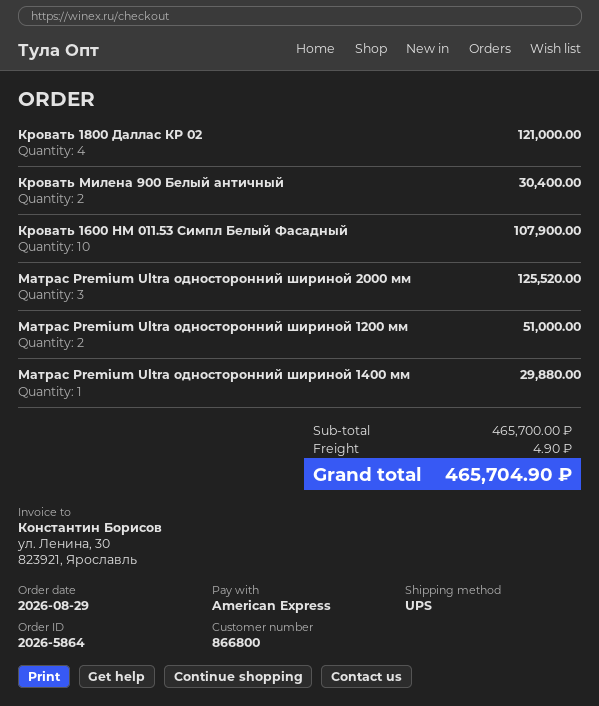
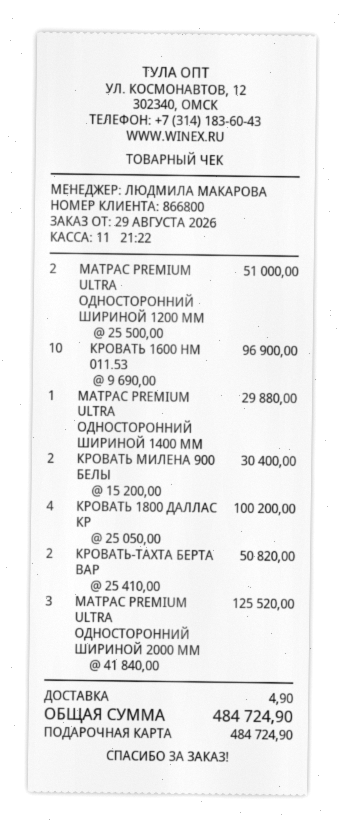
payment method: American Express -> gift card
Кровать 1800 Даллас КР 02: 4 for 121000.00 -> 4 for 100200.00
Кровать 1600 НМ 011.53 Симпл Белый Фасадный: 10 for 107900.00 -> 10 for 96900.00
КРОВАТЬ-ТАХТА БЕРТА ВАР: none -> 2 for 50820.00
total: 465704.90 -> 484724.90

